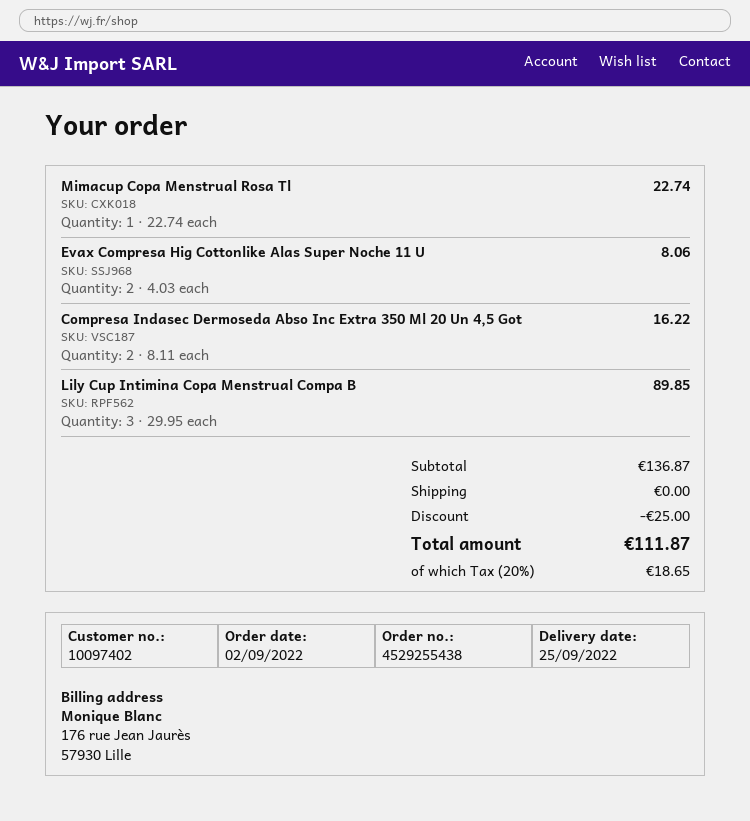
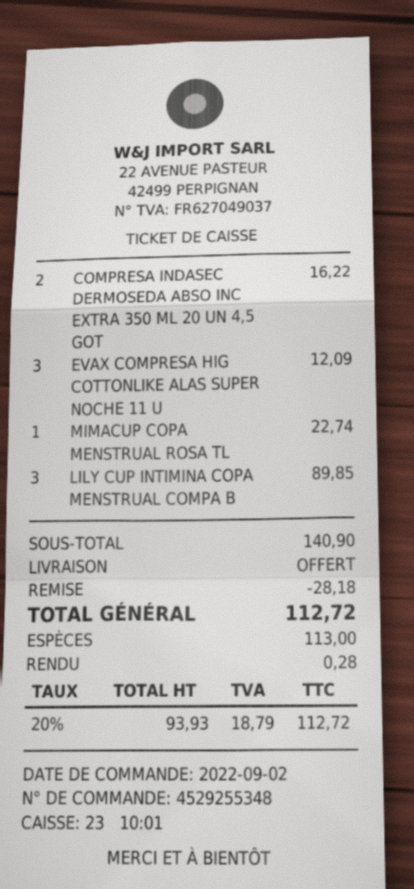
order number: 4529255438 -> 4529255348
Evax Compresa Hig Cottonlike Alas Super Noche 11 U: 2 for 8.06 -> 3 for 12.09
subtotal: 136.87 -> 140.90
discount: 25.00 -> 28.18
tax: 20% = 18.65 -> 20% = 18.79
total: 111.87 -> 112.72

